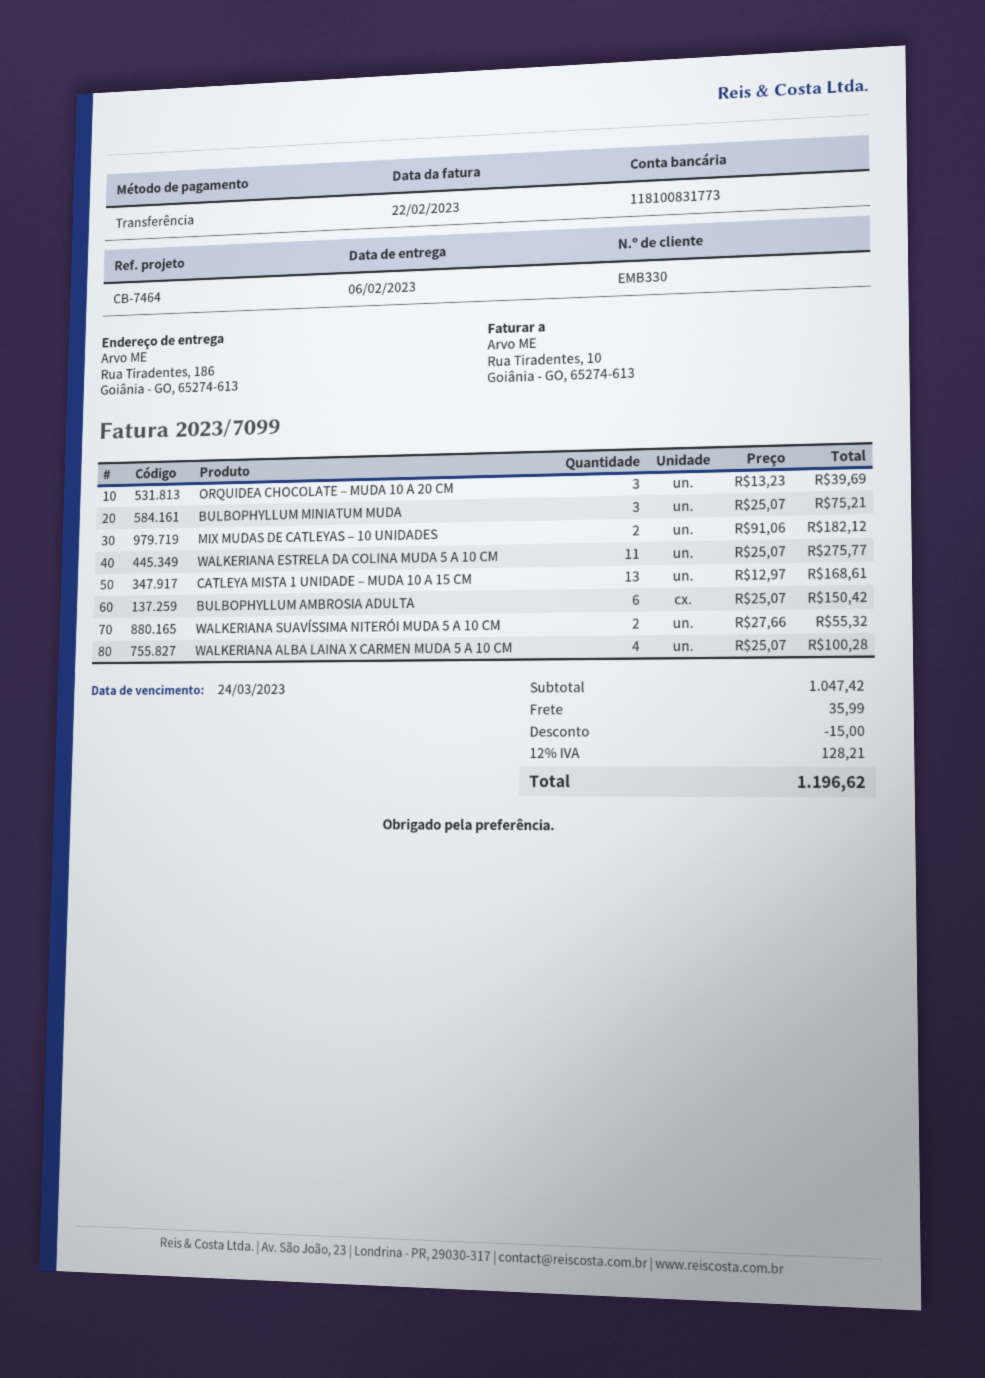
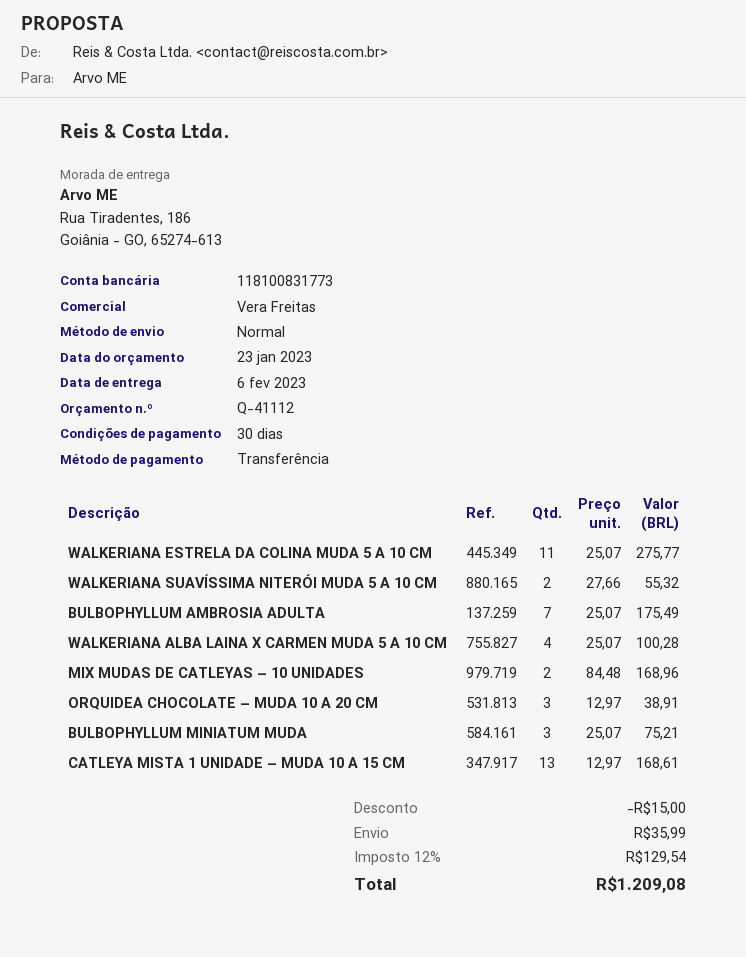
ORQUIDEA CHOCOLATE – MUDA 10 A 20 CM: 3 x 13.23 = 39.69 -> 3 x 12.97 = 38.91
MIX MUDAS DE CATLEYAS – 10 UNIDADES: 2 x 91.06 = 182.12 -> 2 x 84.48 = 168.96
BULBOPHYLLUM AMBROSIA ADULTA: 6 x 25.07 = 150.42 -> 7 x 25.07 = 175.49
tax: 12% = 128.21 -> 12% = 129.54
total: 1196.62 -> 1209.08

